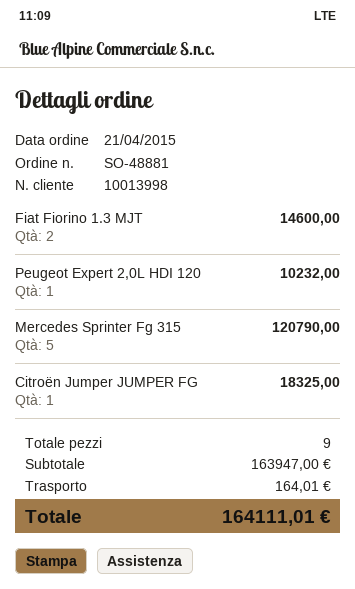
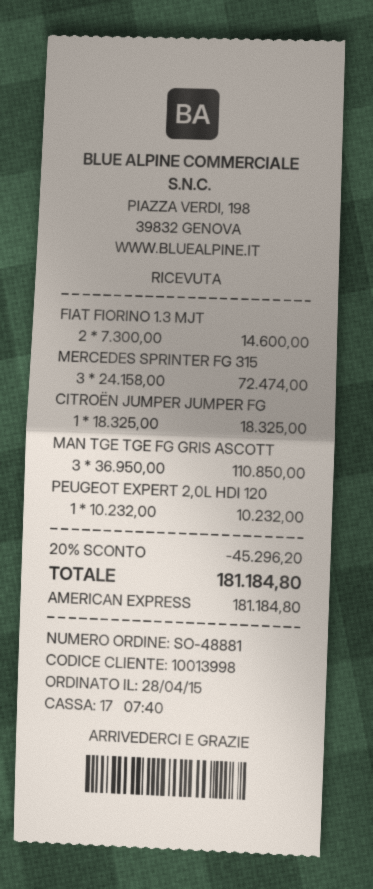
order date: 2015-04-21 -> 2015-04-28
Mercedes Sprinter Fg 315: 5 for 120790.00 -> 3 for 72474.00
MAN TGE TGE FG GRIS ASCOTT: none -> 3 for 110850.00
discount: none -> 20% = 45296.20
shipping: 164.01 -> none
total: 164111.01 -> 181184.80

